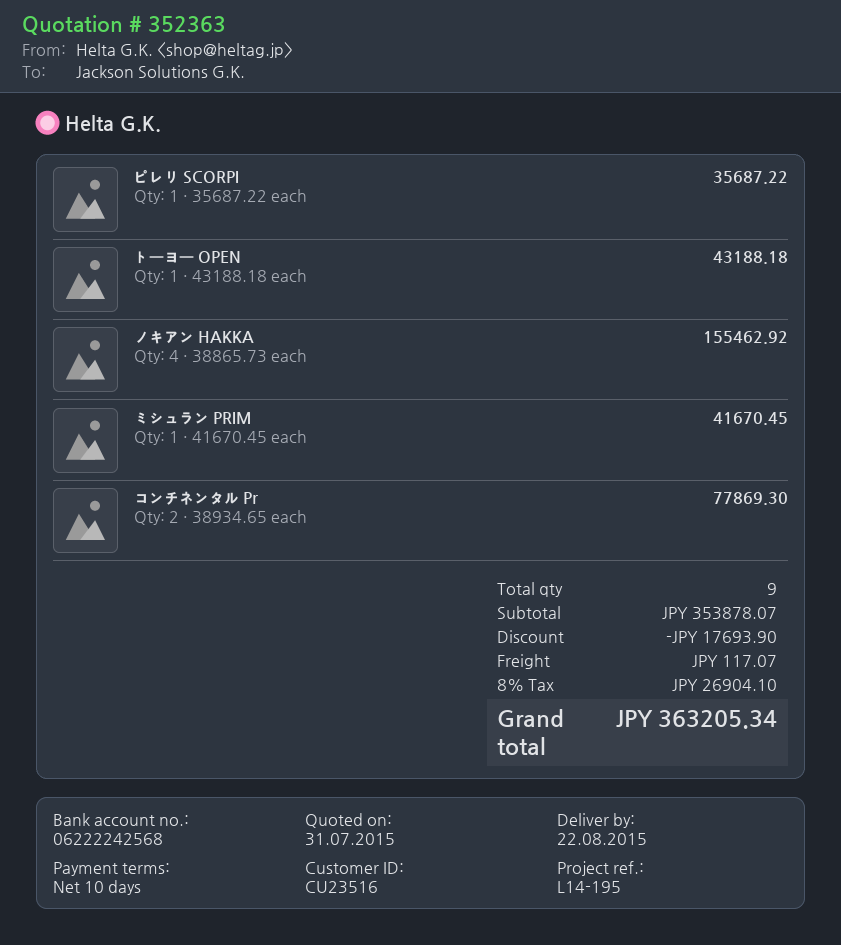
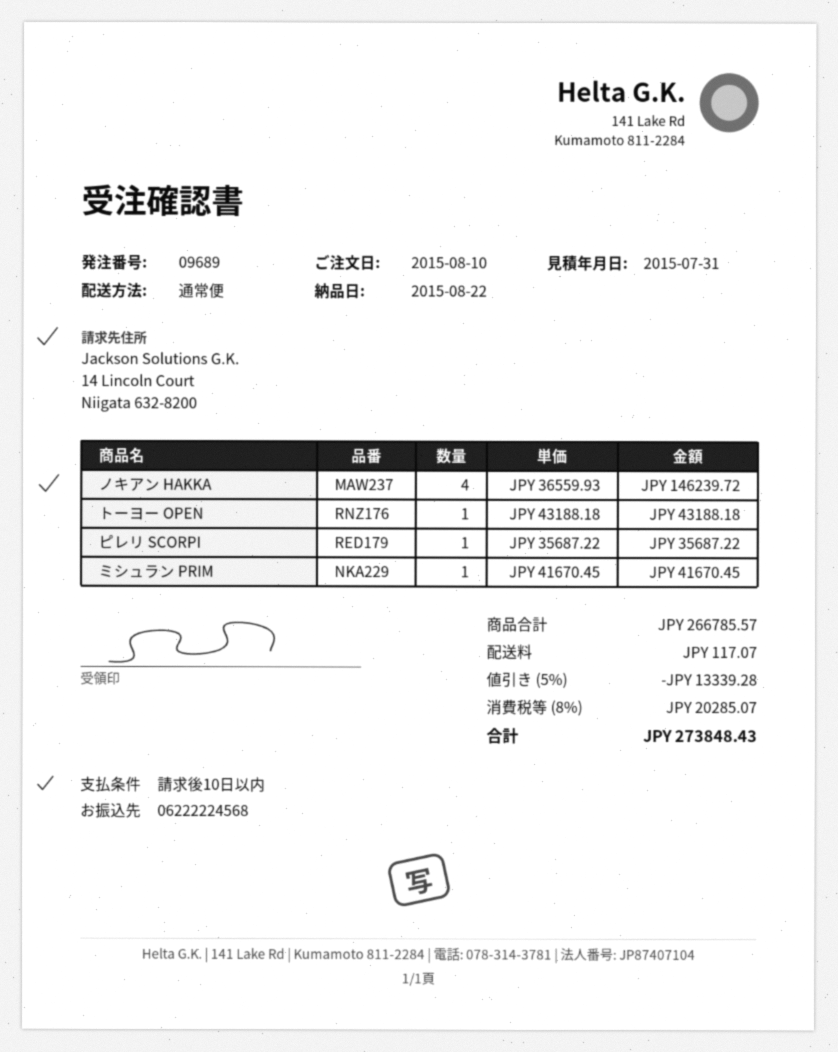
bank account: 06222242568 -> 06222224568
ノキアン HAKKA: 4 x 38865.73 = 155462.92 -> 4 x 36559.93 = 146239.72
コンチネンタル Pr: 2 x 38934.65 = 77869.30 -> none
subtotal: 353878.07 -> 266785.57
discount: 17693.90 -> 13339.28
tax: 8% = 26904.10 -> 8% = 20285.07
total: 363205.34 -> 273848.43

